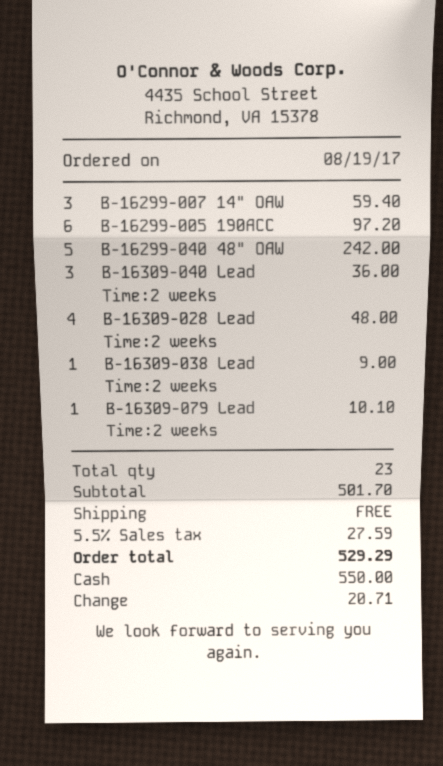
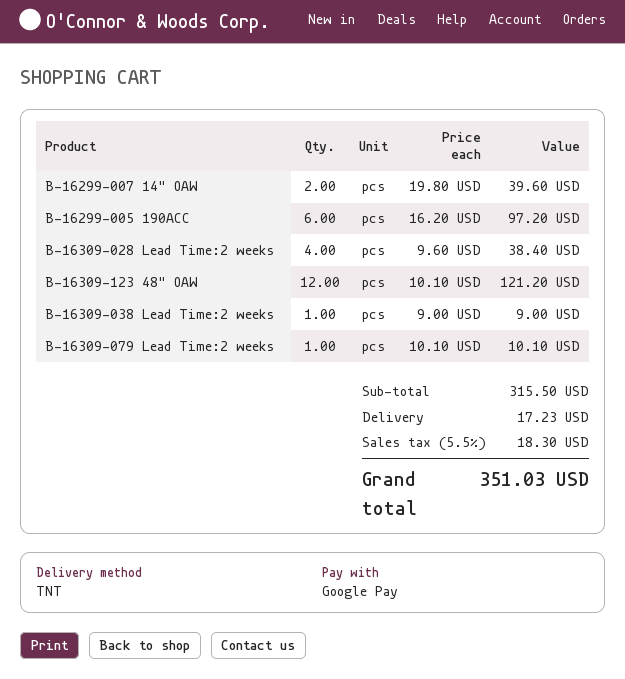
payment method: cash -> Google Pay
B-16299-007 14" OAW: 3 for 59.40 -> 2 for 39.60
B-16299-040 48" OAW: 5 for 242.00 -> none
B-16309-040 Lead Time:2 weeks: 3 for 36.00 -> none
B-16309-028 Lead Time:2 weeks: 4 for 48.00 -> 4 for 38.40
B-16309-123 48" OAW: none -> 12 for 121.20
subtotal: 501.70 -> 315.50
shipping: 0.00 -> 17.23
tax: 5.5% = 27.59 -> 5.5% = 18.30
total: 529.29 -> 351.03

